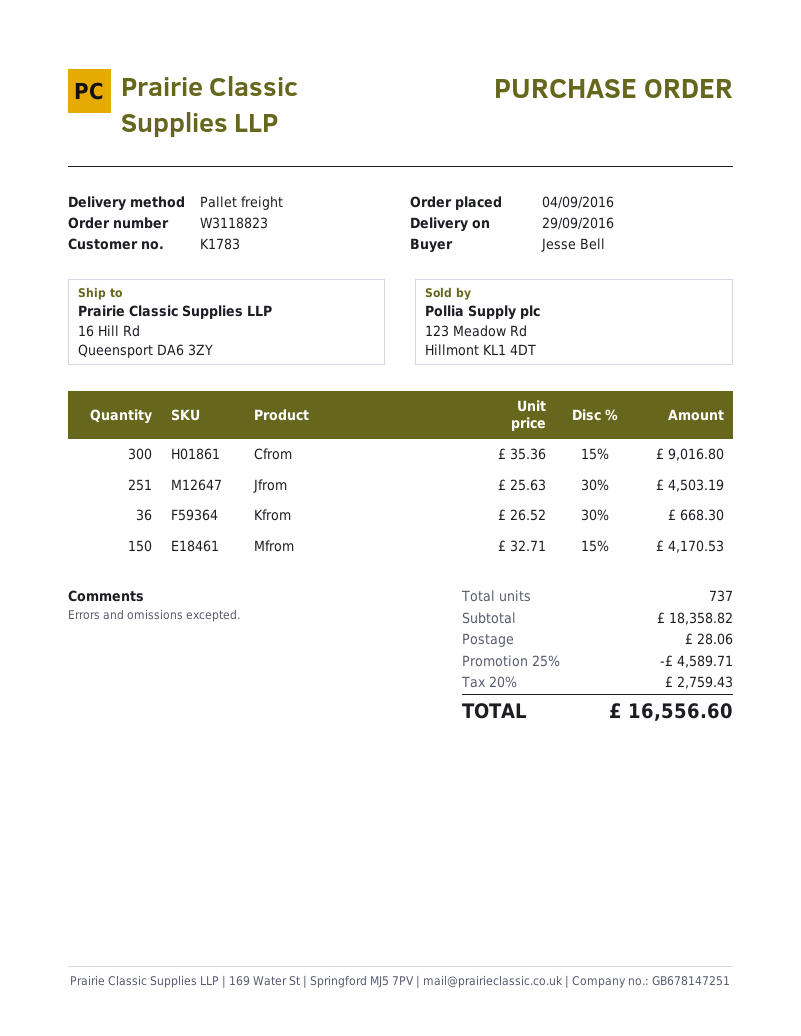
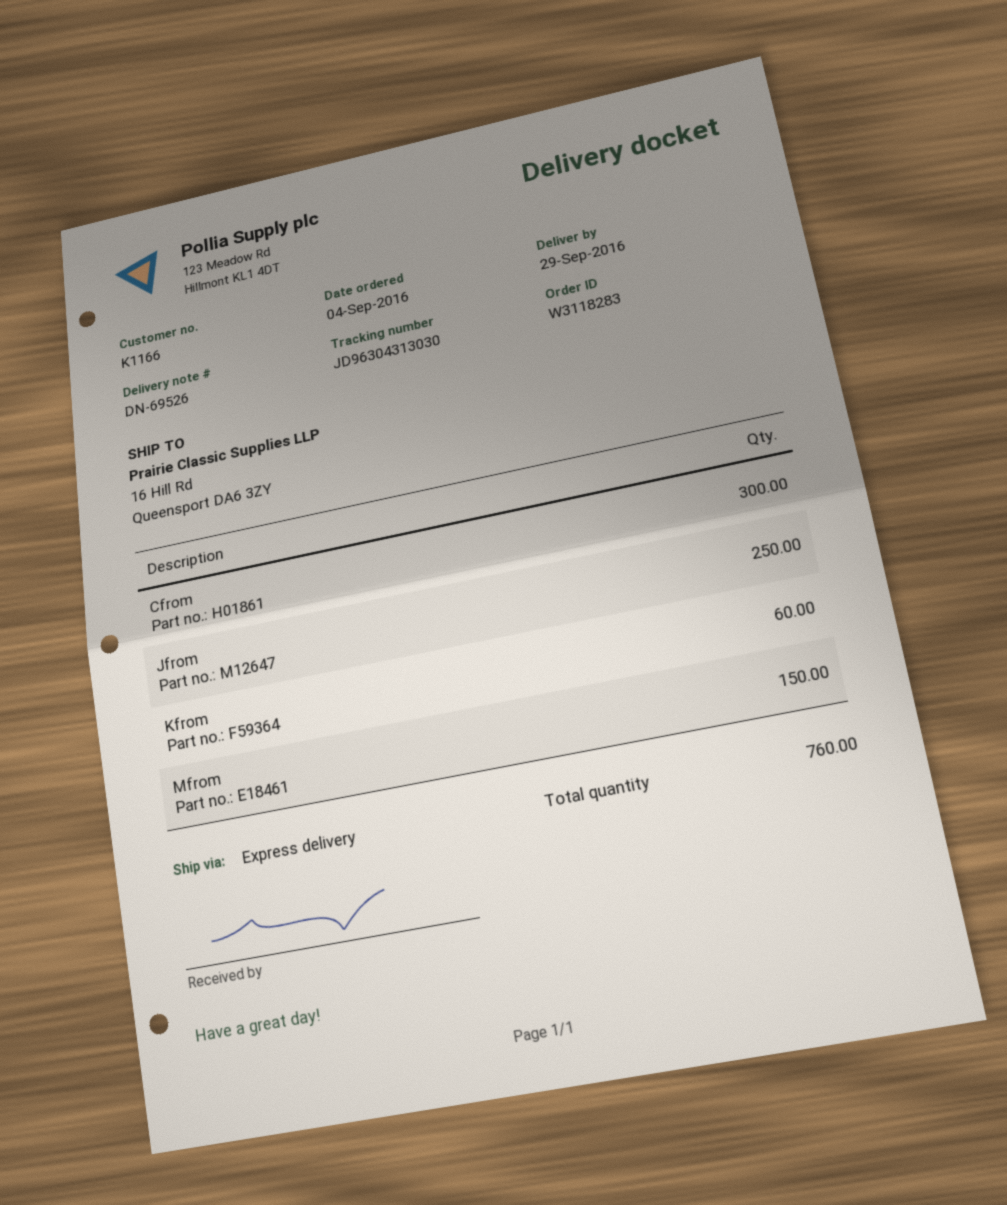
order number: W3118823 -> W3118283
customer number: K1783 -> K1166
shipping method: pallet freight -> express
Jfrom: 251 -> 250
Kfrom: 36 -> 60
total quantity: 737 -> 760

